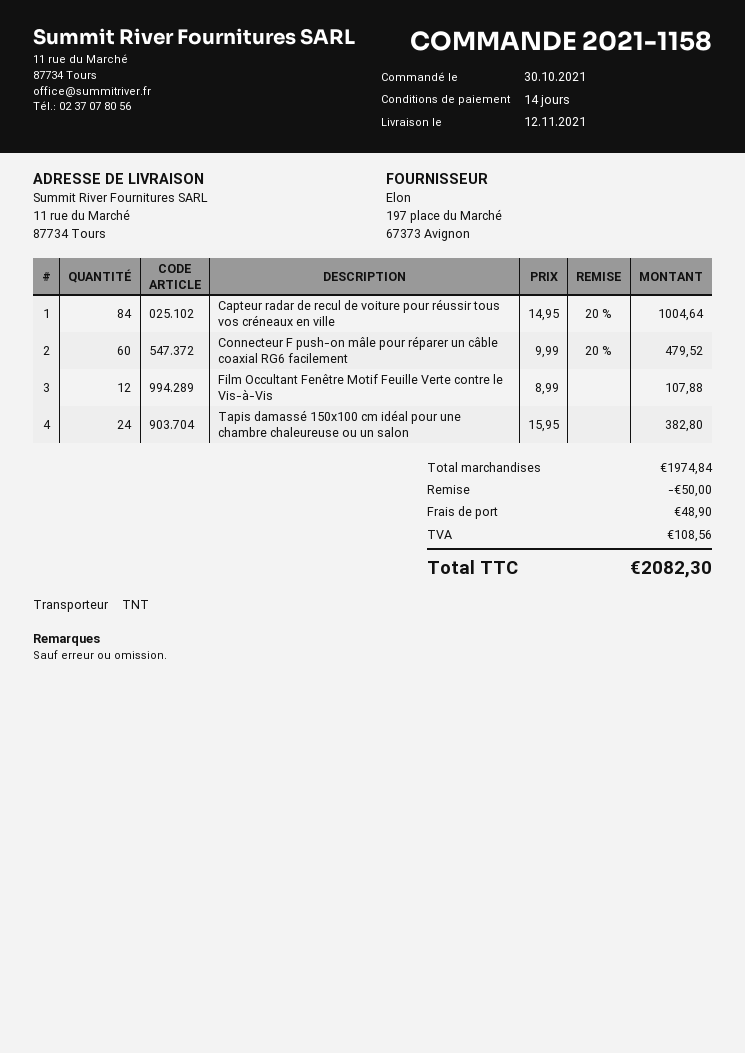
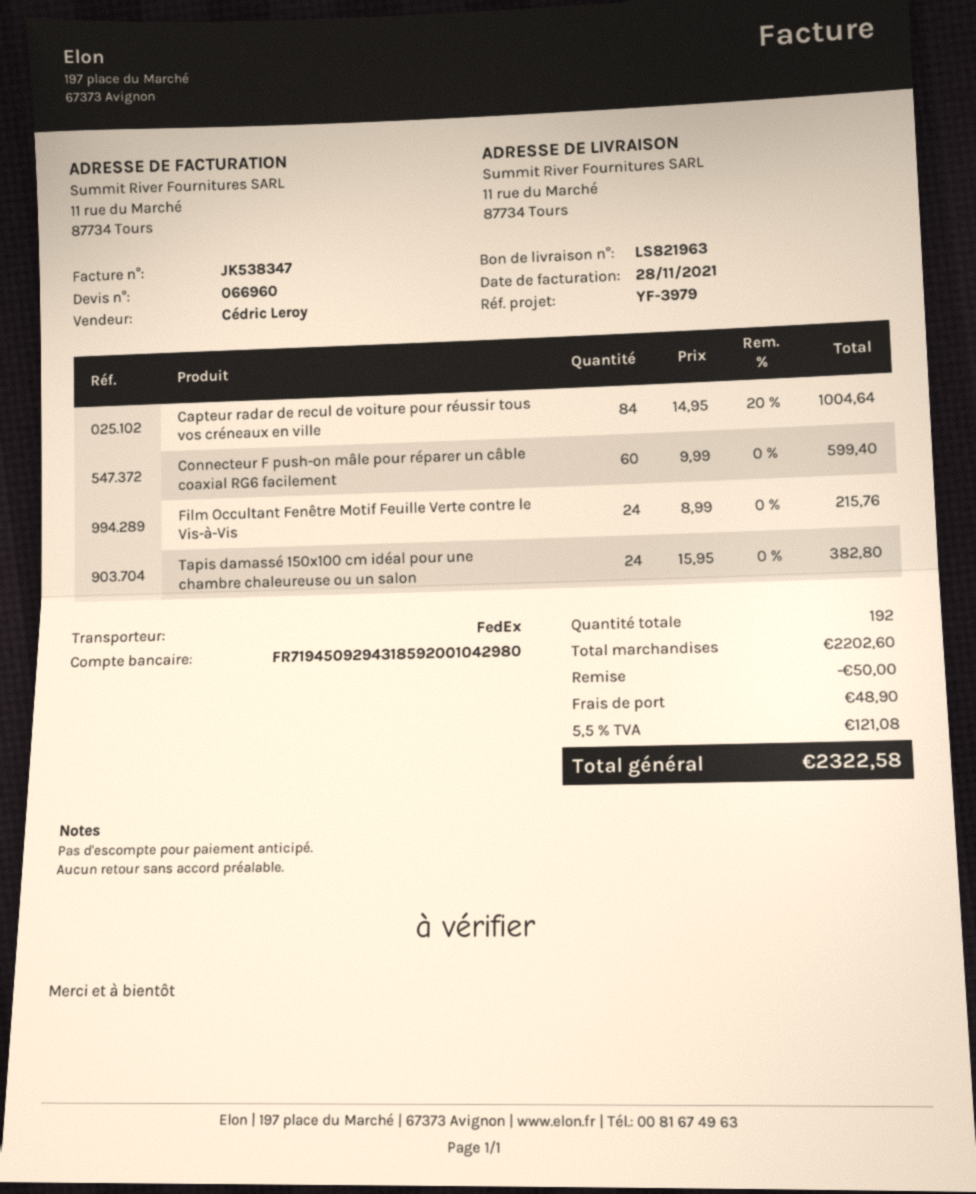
shipping method: TNT -> FedEx
Connecteur F push-on mâle pour réparer un câble coaxial RG6 facilement: 60 x 9.99 - 20% = 479.52 -> 60 x 9.99 = 599.40
Film Occultant Fenêtre Motif Feuille Verte contre le Vis-à-Vis: 12 x 8.99 = 107.88 -> 24 x 8.99 = 215.76
subtotal: 1974.84 -> 2202.60
tax: 108.56 -> 121.08
total: 2082.30 -> 2322.58

